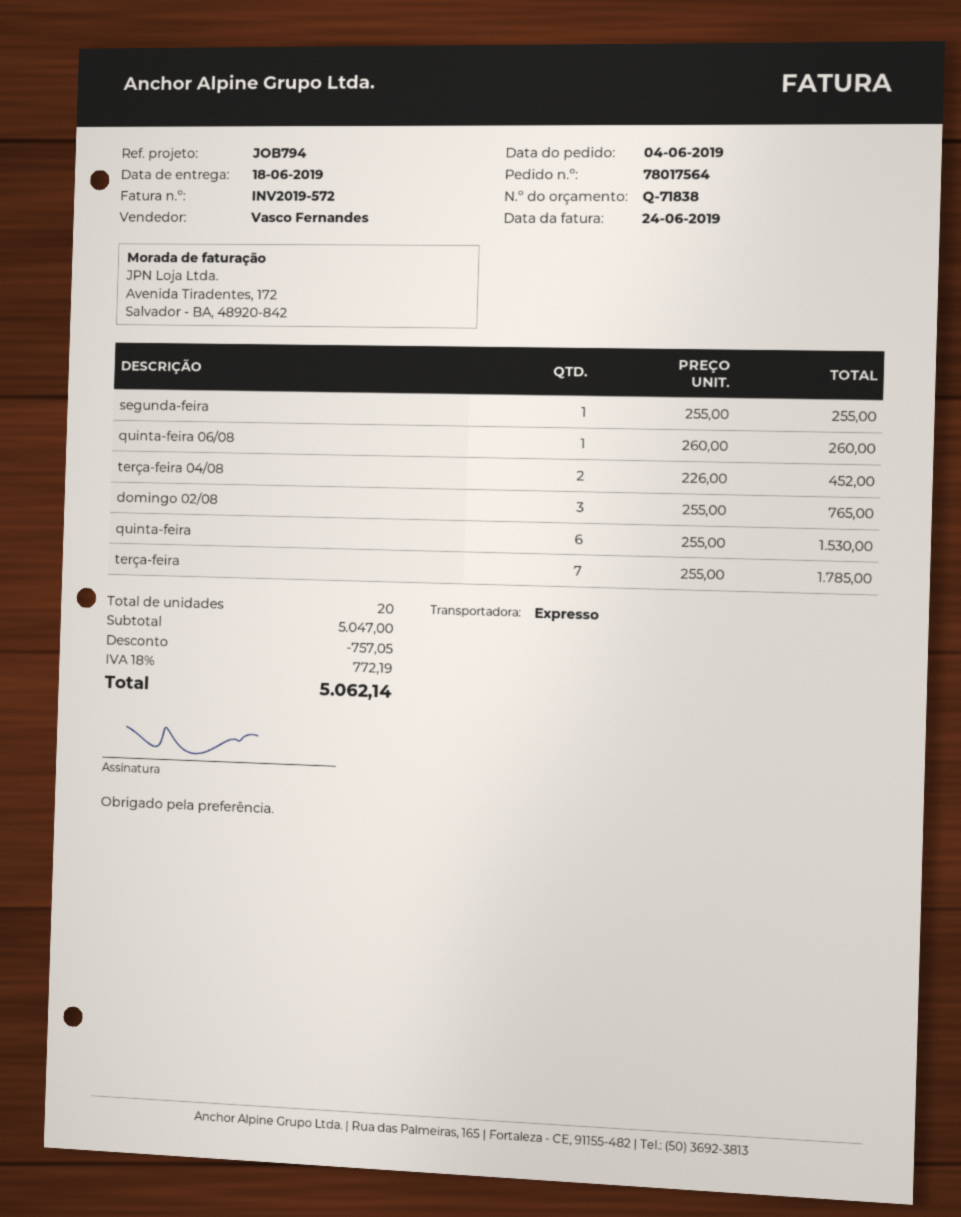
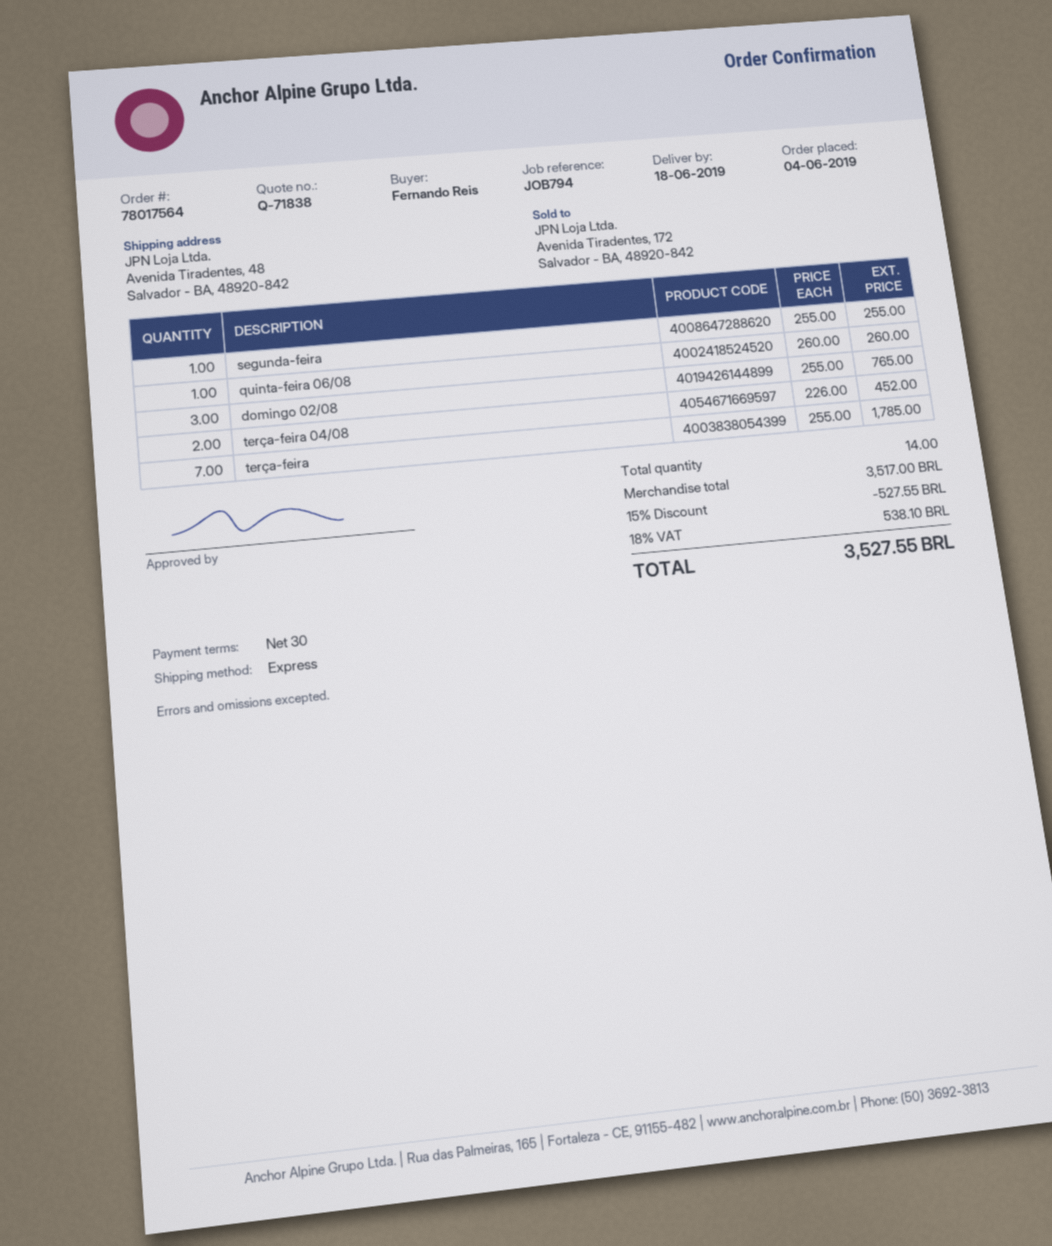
quinta-feira: 6 x 255.00 = 1530.00 -> none
total quantity: 20 -> 14
subtotal: 5047.00 -> 3517.00
discount: 757.05 -> 527.55
tax: 18% = 772.19 -> 18% = 538.10
total: 5062.14 -> 3527.55

